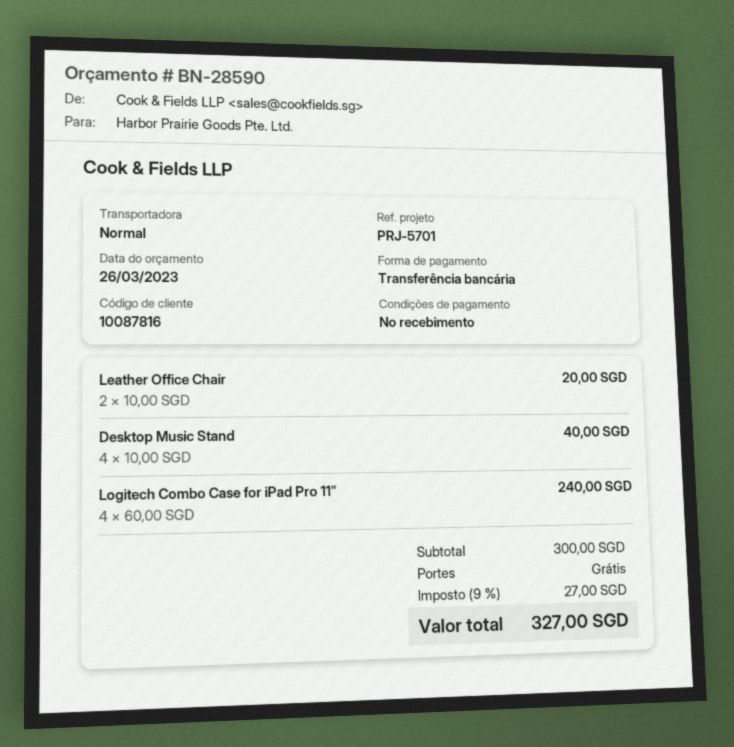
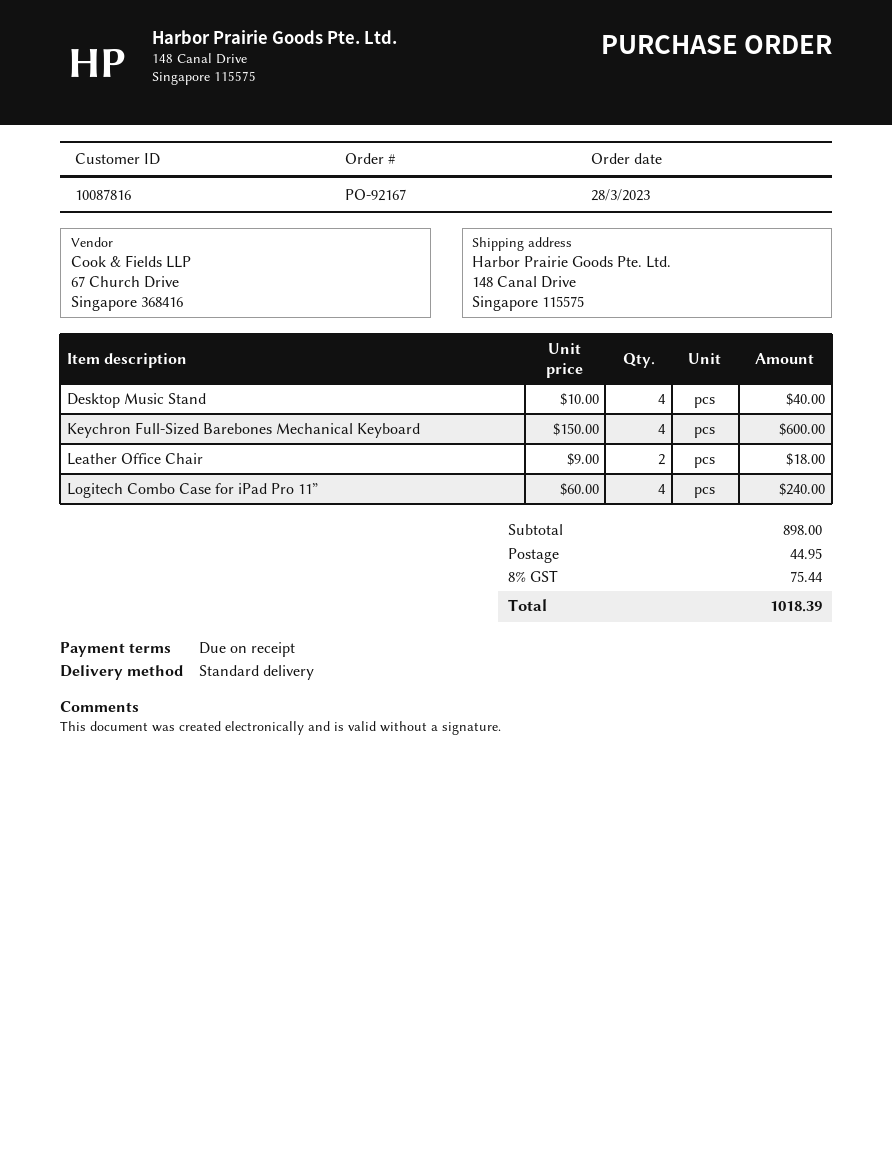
Leather Office Chair: 2 x 10.00 = 20.00 -> 2 x 9.00 = 18.00
Keychron Full-Sized Barebones Mechanical Keyboard: none -> 4 x 150.00 = 600.00
subtotal: 300.00 -> 898.00
shipping: 0.00 -> 44.95
tax: 9% = 27.00 -> 8% = 75.44
total: 327.00 -> 1018.39

